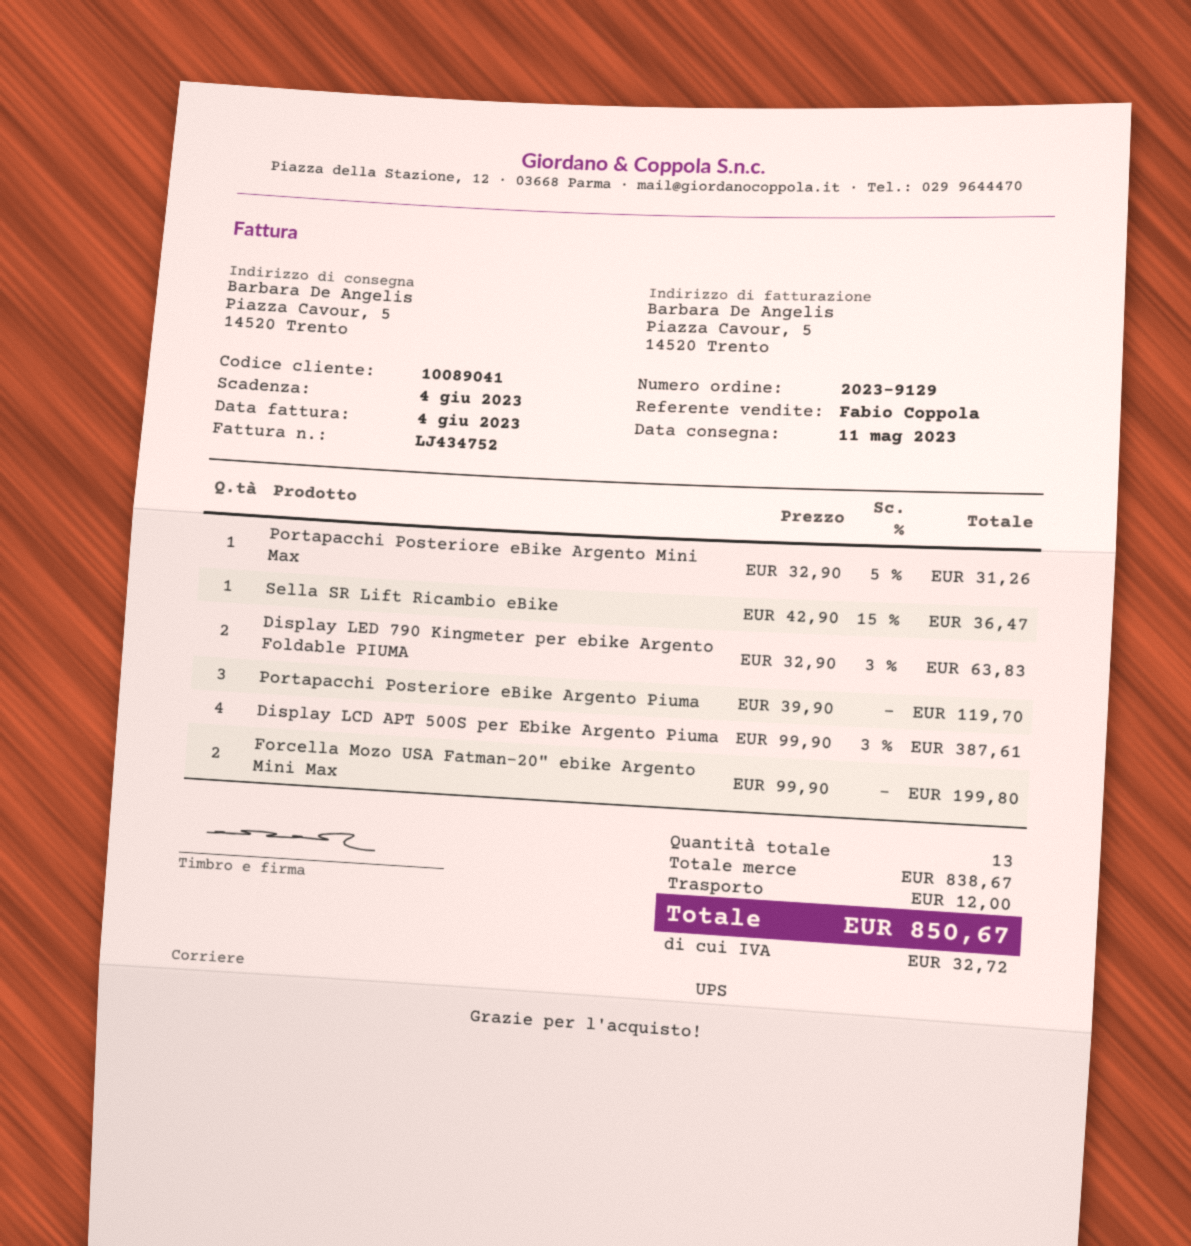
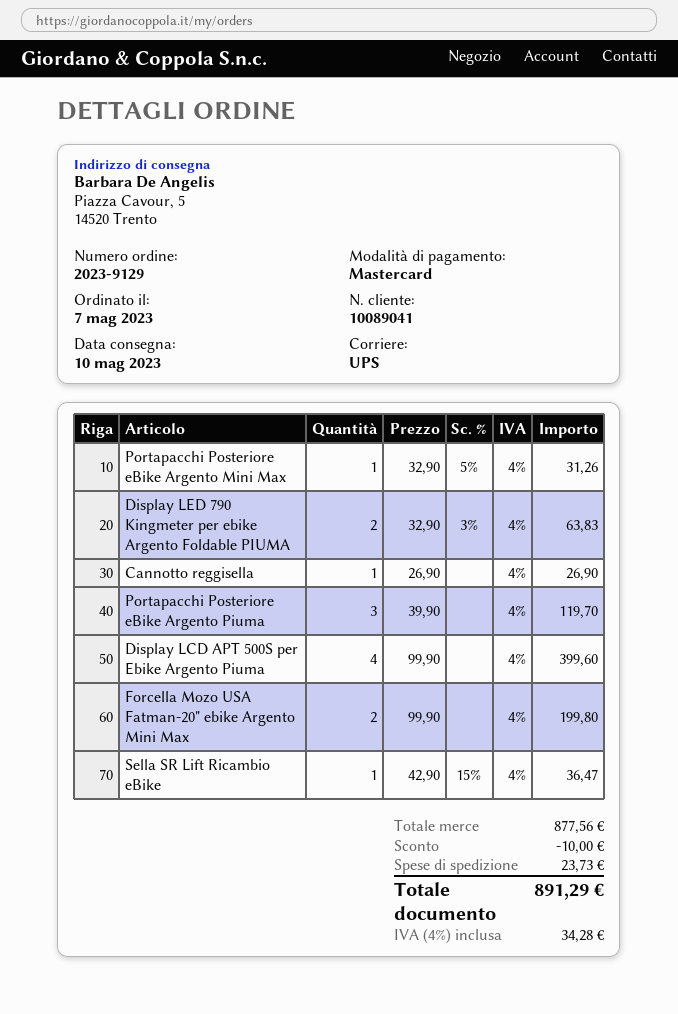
delivery date: 2023-05-11 -> 2023-05-10
Display LCD APT 500S per Ebike Argento Piuma: 4 x 99.90 - 3% = 387.61 -> 4 x 99.90 = 399.60
Cannotto reggisella: none -> 1 x 26.90 = 26.90
subtotal: 838.67 -> 877.56
discount: none -> 10.00
shipping: 12.00 -> 23.73
tax: 32.72 -> 34.28
total: 850.67 -> 891.29

